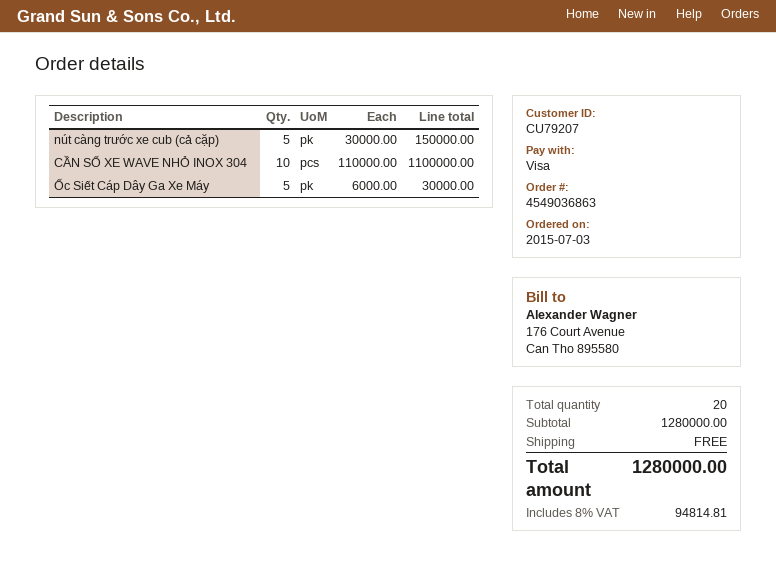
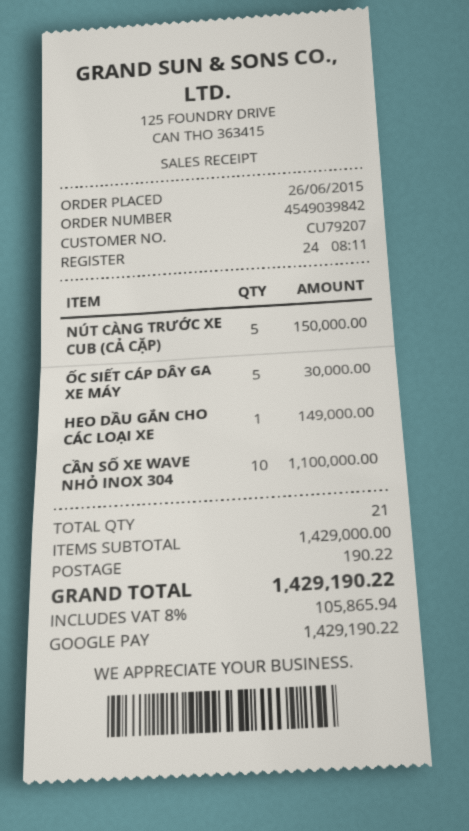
order number: 4549036863 -> 4549039842
order date: 2015-07-03 -> 2015-06-26
payment method: Visa -> Google Pay
HEO DẦU GẮN CHO CÁC LOẠI XE: none -> 1 for 149000.00
total quantity: 20 -> 21
subtotal: 1280000.00 -> 1429000.00
shipping: 0.00 -> 190.22
tax: 8% = 94814.81 -> 8% = 105865.94
total: 1280000.00 -> 1429190.22

